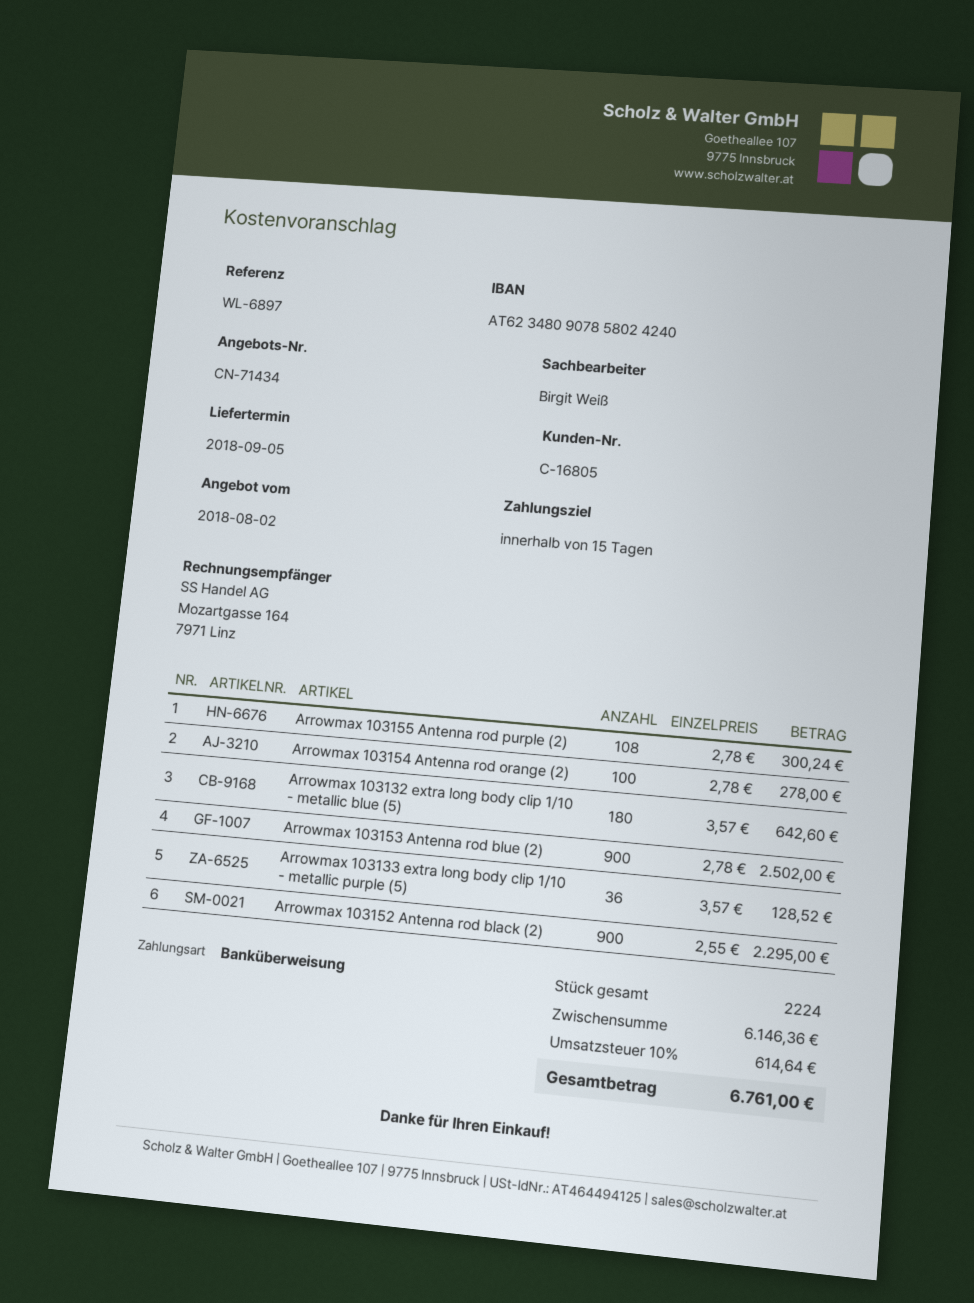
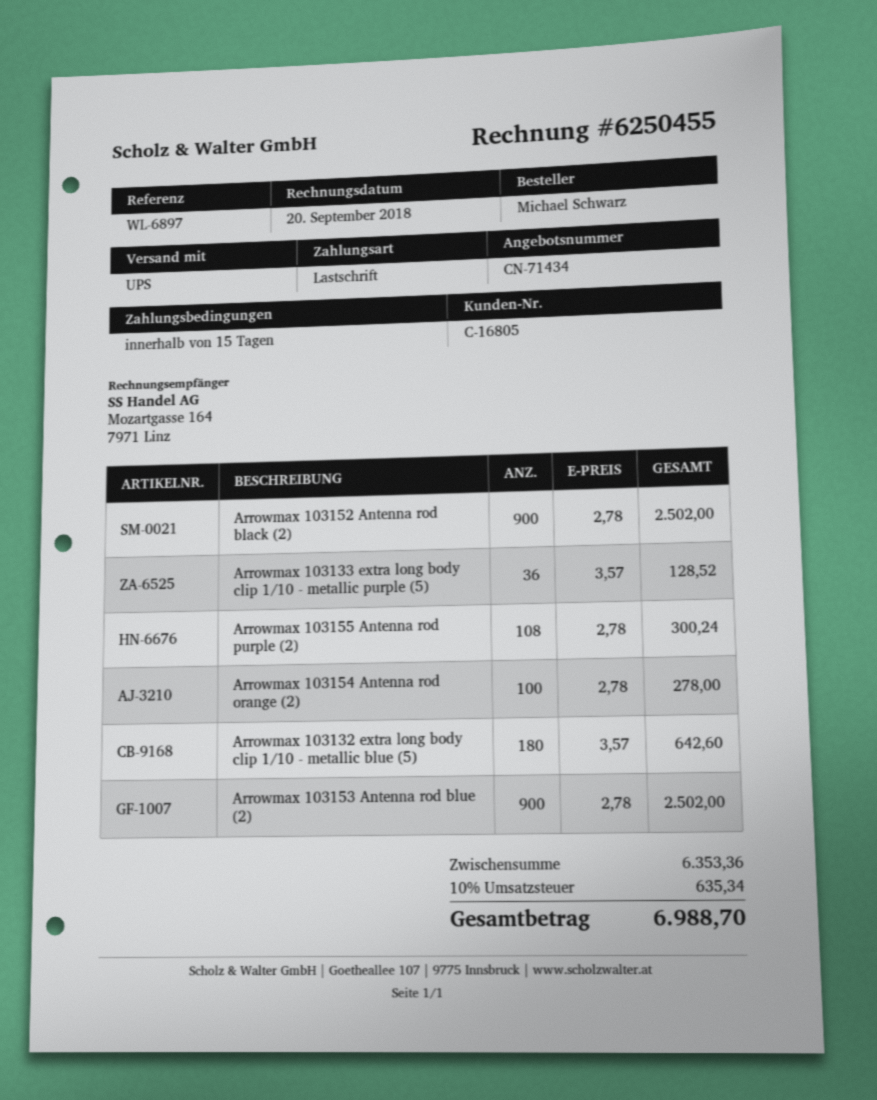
payment method: bank transfer -> direct debit
Arrowmax 103152 Antenna rod black (2): 900 x 2.55 = 2295.00 -> 900 x 2.78 = 2502.00
subtotal: 6146.36 -> 6353.36
tax: 10% = 614.64 -> 10% = 635.34
total: 6761.00 -> 6988.70

